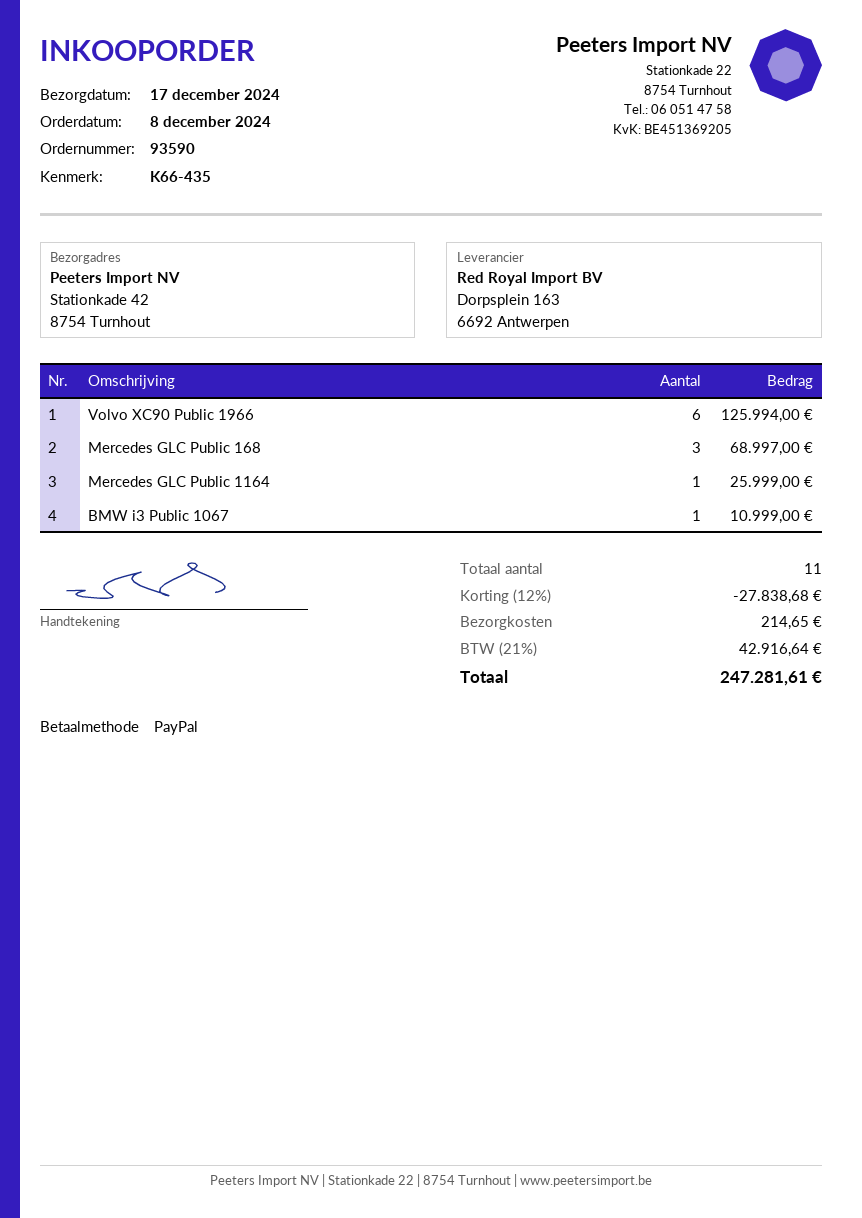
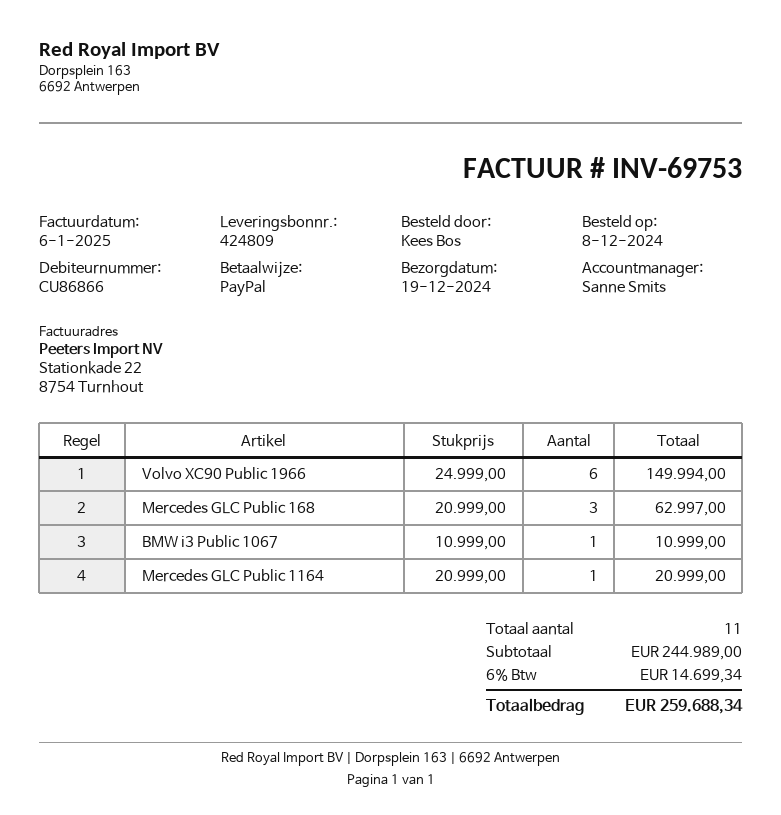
delivery date: 2024-12-17 -> 2024-12-19
Volvo XC90 Public 1966: 6 for 125994.00 -> 6 for 149994.00
Mercedes GLC Public 168: 3 for 68997.00 -> 3 for 62997.00
Mercedes GLC Public 1164: 1 for 25999.00 -> 1 for 20999.00
discount: 12% = 27838.68 -> none
shipping: 214.65 -> none
tax: 21% = 42916.64 -> 6% = 14699.34
total: 247281.61 -> 259688.34

